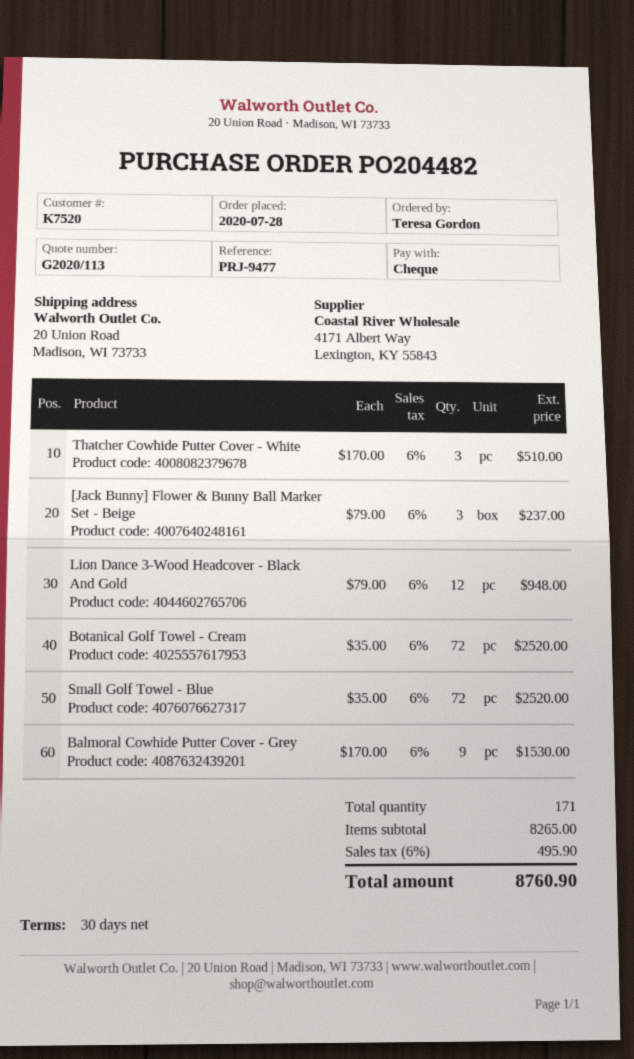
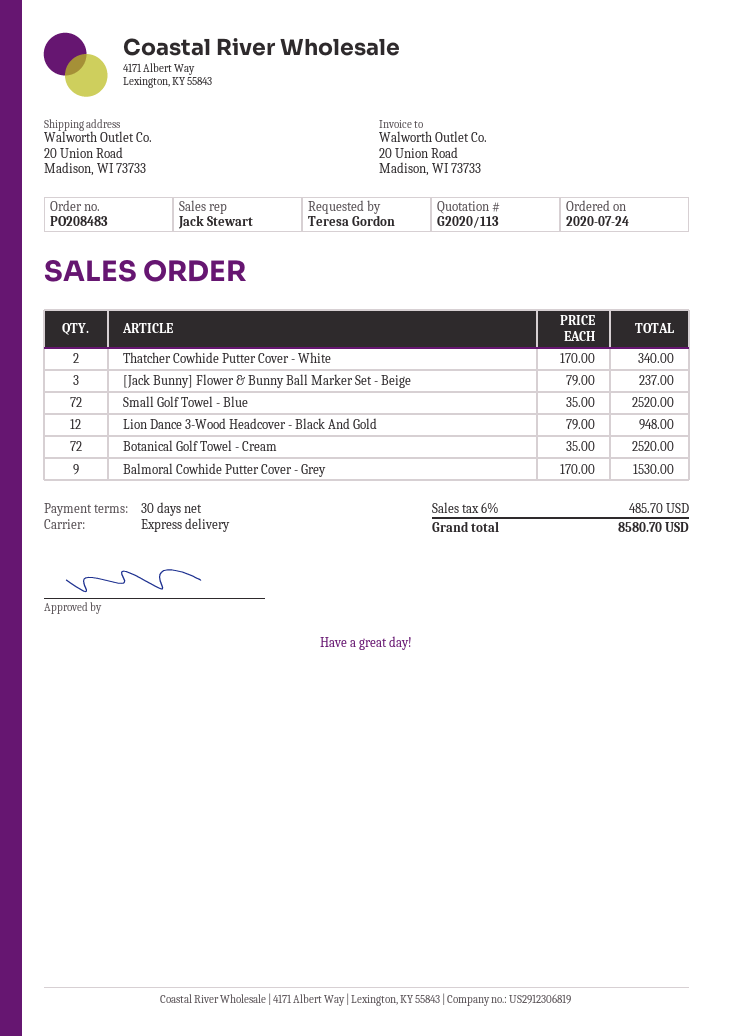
order number: PO204482 -> PO208483
order date: 2020-07-28 -> 2020-07-24
Thatcher Cowhide Putter Cover - White: 3 x 170.00 = 510.00 -> 2 x 170.00 = 340.00
tax: 6% = 495.90 -> 6% = 485.70
total: 8760.90 -> 8580.70

